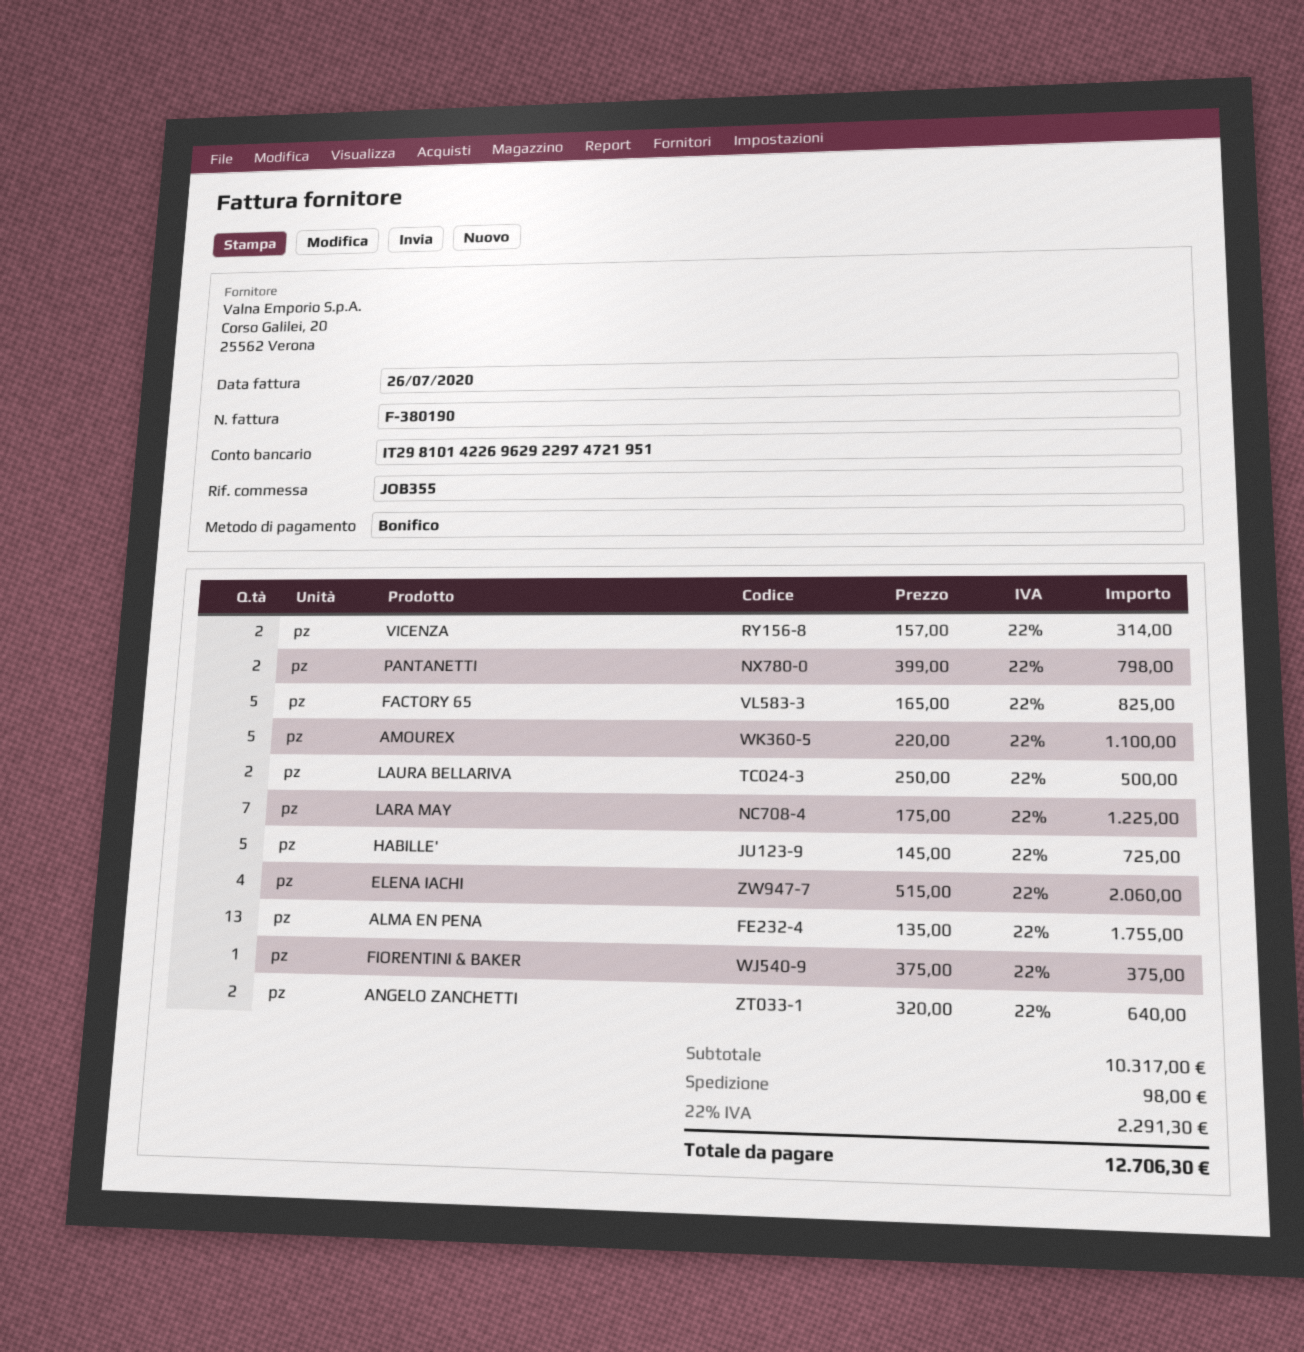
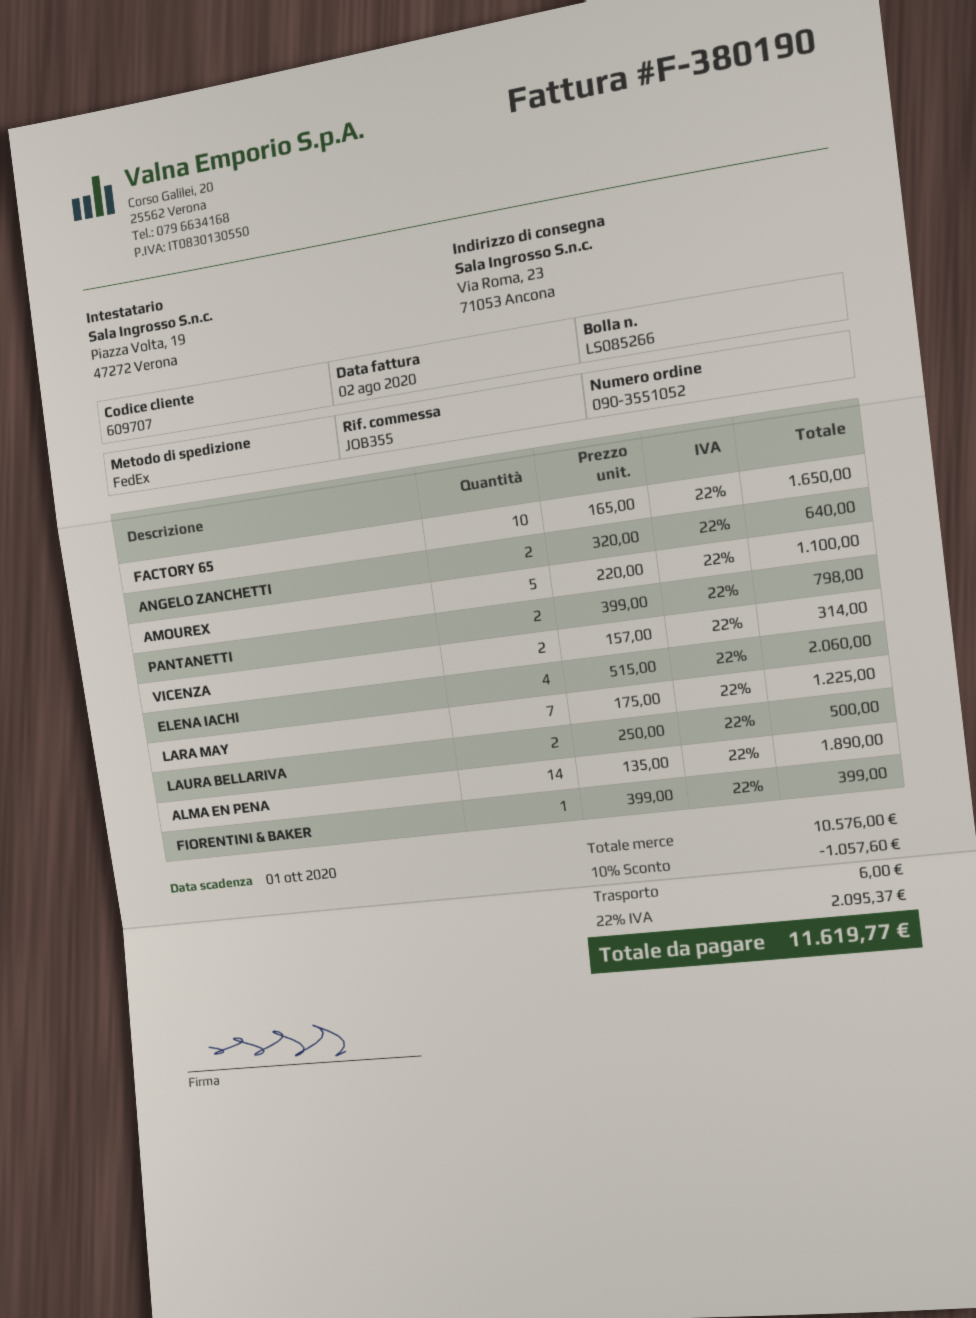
invoice date: 2020-07-26 -> 2020-08-02
FACTORY 65: 5 x 165.00 = 825.00 -> 10 x 165.00 = 1650.00
HABILLE': 5 x 145.00 = 725.00 -> none
ALMA EN PENA: 13 x 135.00 = 1755.00 -> 14 x 135.00 = 1890.00
FIORENTINI & BAKER: 1 x 375.00 = 375.00 -> 1 x 399.00 = 399.00
subtotal: 10317.00 -> 10576.00
discount: none -> 10% = 1057.60
shipping: 98.00 -> 6.00
tax: 22% = 2291.30 -> 22% = 2095.37
total: 12706.30 -> 11619.77

